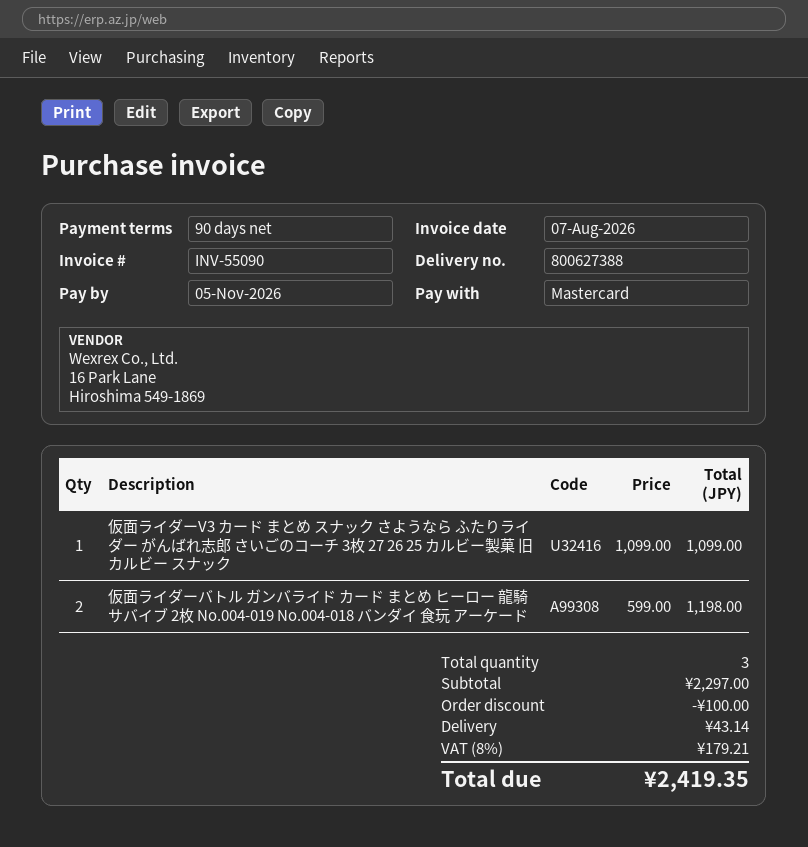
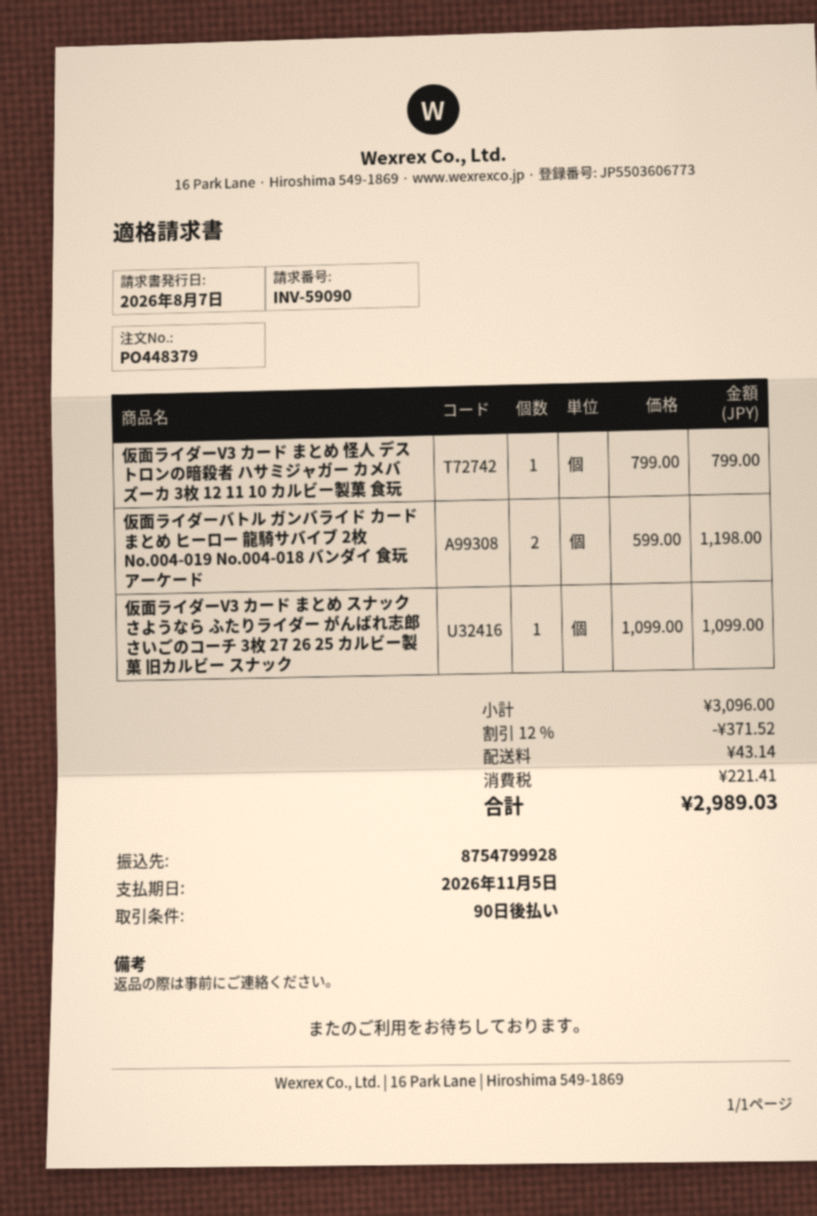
invoice number: INV-55090 -> INV-59090
仮面ライダーV3 カード まとめ 怪人 デストロンの暗殺者 ハサミジャガー カメバズーカ 3枚 12 11 10 カルビー製菓 食玩: none -> 1 x 799.00 = 799.00
subtotal: 2297.00 -> 3096.00
discount: 100.00 -> 371.52
tax: 179.21 -> 221.41
total: 2419.35 -> 2989.03

